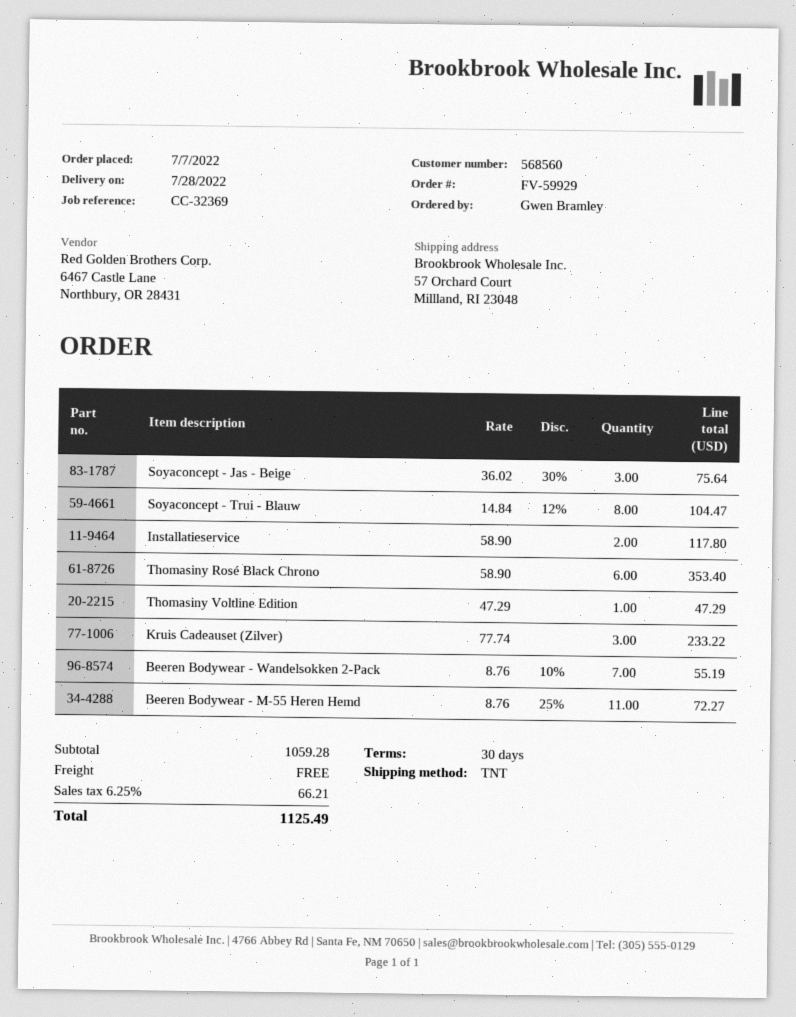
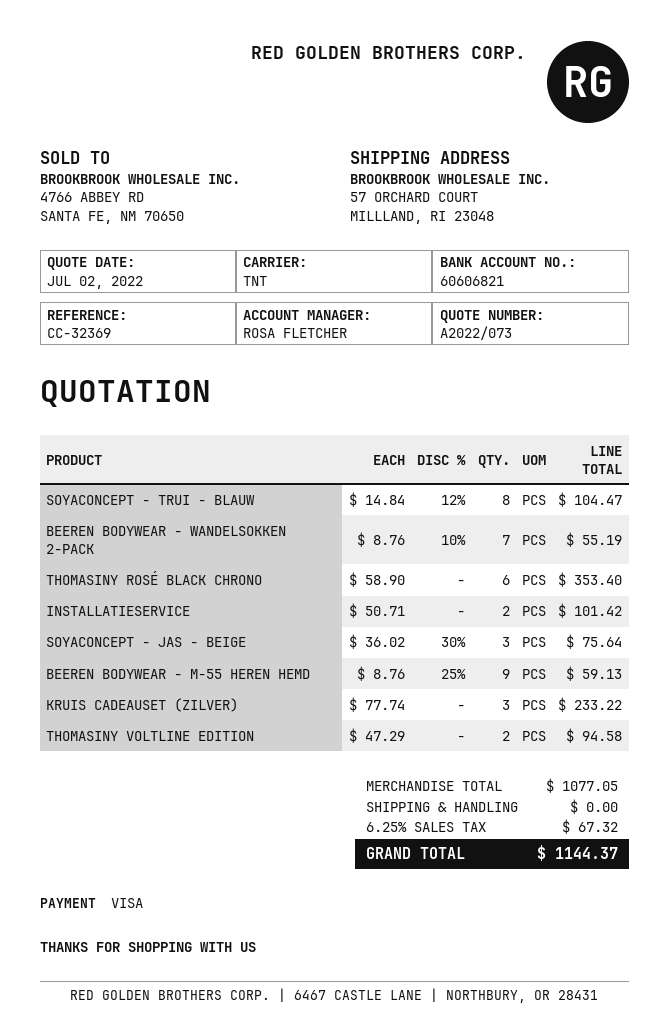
Installatieservice: 2 x 58.90 = 117.80 -> 2 x 50.71 = 101.42
Thomasiny Voltline Edition: 1 x 47.29 = 47.29 -> 2 x 47.29 = 94.58
Beeren Bodywear - M-55 Heren Hemd: 11 x 8.76 - 25% = 72.27 -> 9 x 8.76 - 25% = 59.13
subtotal: 1059.28 -> 1077.05
tax: 6.25% = 66.21 -> 6.25% = 67.32
total: 1125.49 -> 1144.37

